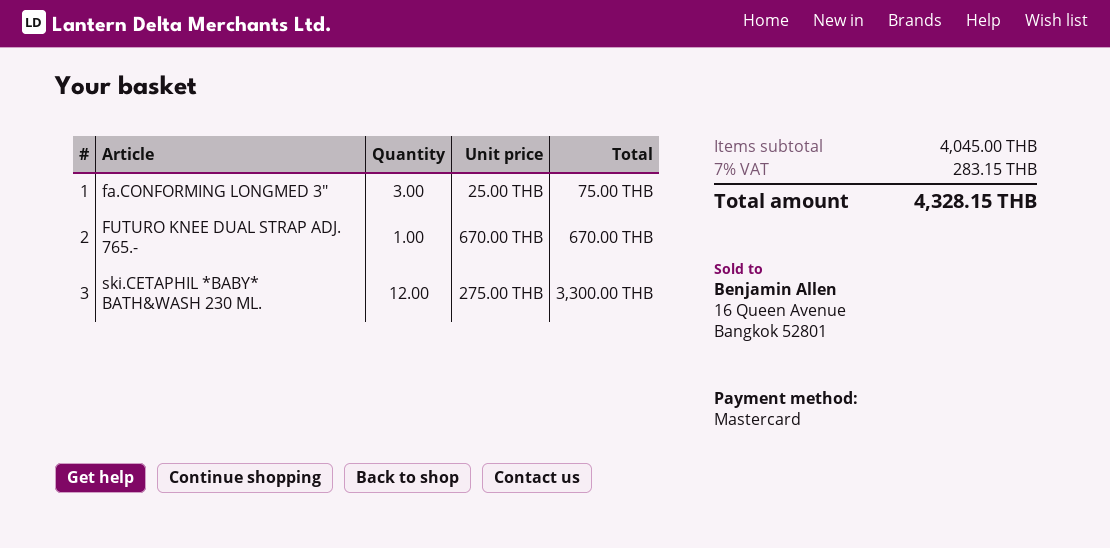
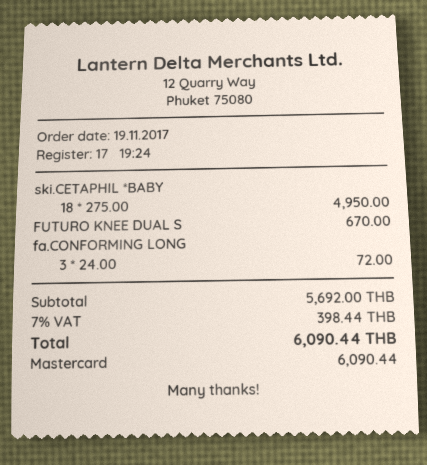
fa.CONFORMING LONGMED 3": 3 x 25.00 = 75.00 -> 3 x 24.00 = 72.00
ski.CETAPHIL *BABY* BATH&WASH 230 ML.: 12 x 275.00 = 3300.00 -> 18 x 275.00 = 4950.00
subtotal: 4045.00 -> 5692.00
tax: 7% = 283.15 -> 7% = 398.44
total: 4328.15 -> 6090.44

